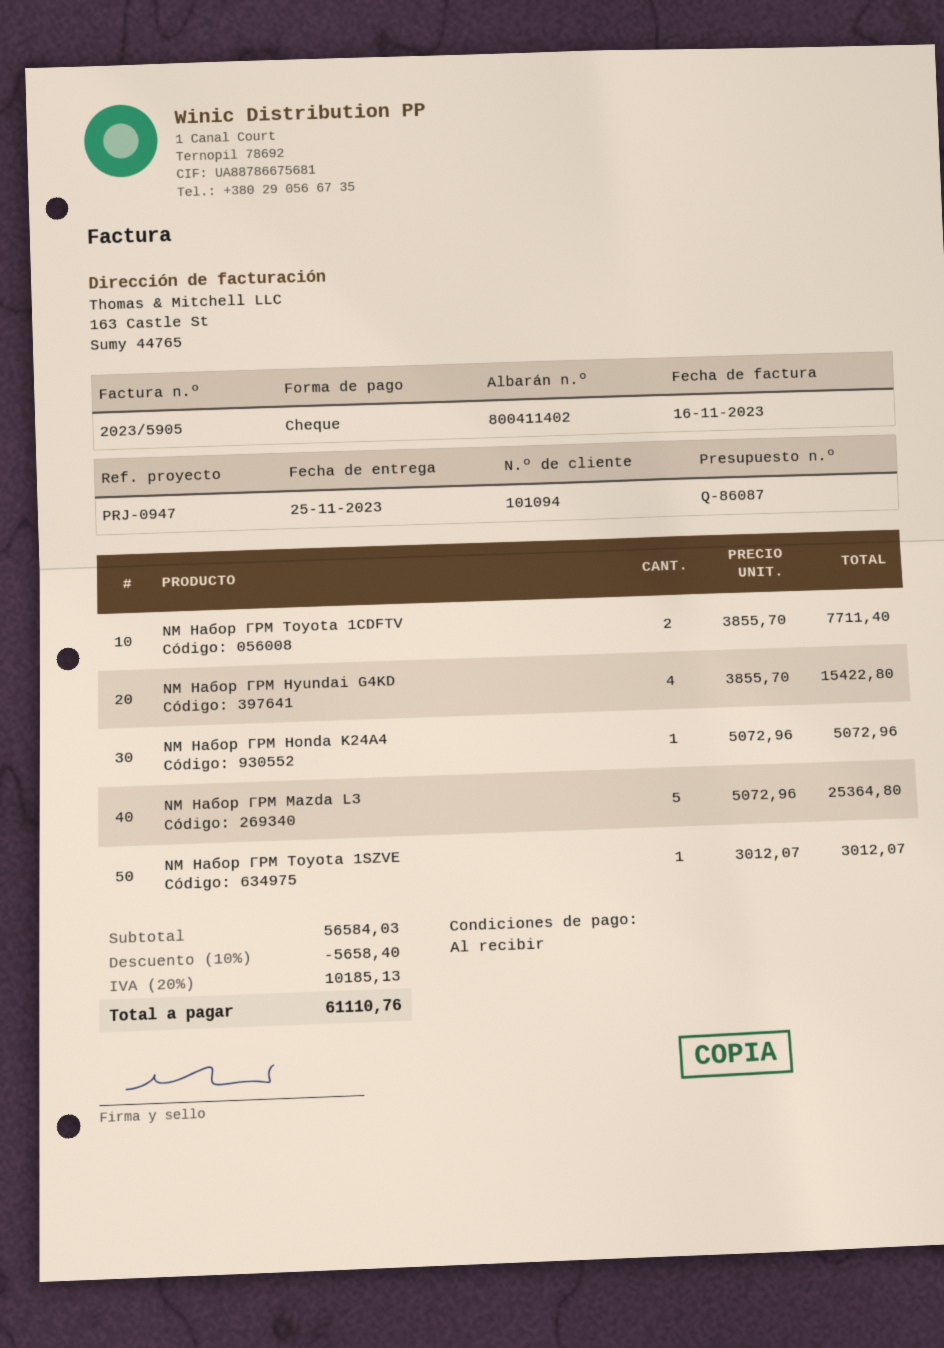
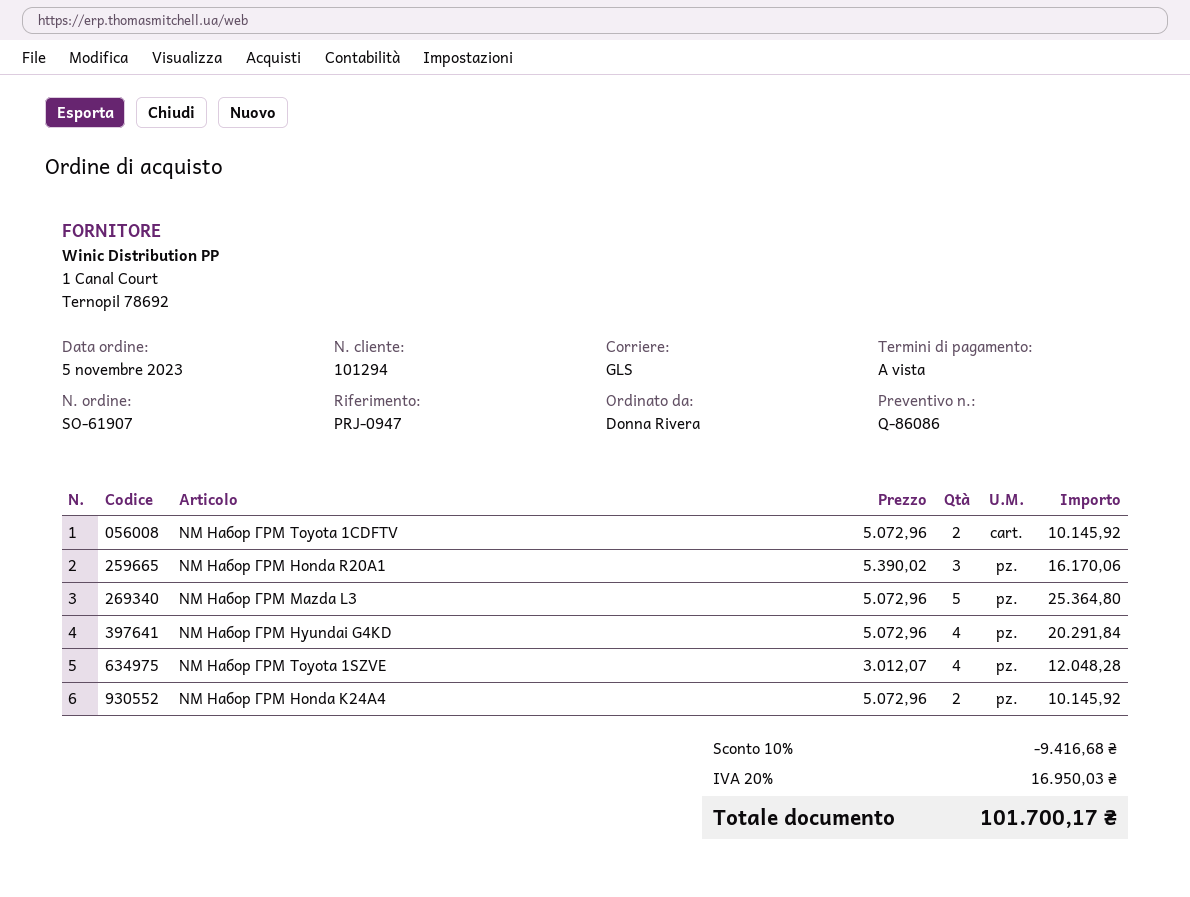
quote number: Q-86087 -> Q-86086
customer number: 101094 -> 101294
NM Набор ГРМ Toyota 1CDFTV: 2 x 3855.70 = 7711.40 -> 2 x 5072.96 = 10145.92
NM Набор ГРМ Hyundai G4KD: 4 x 3855.70 = 15422.80 -> 4 x 5072.96 = 20291.84
NM Набор ГРМ Honda K24A4: 1 x 5072.96 = 5072.96 -> 2 x 5072.96 = 10145.92
NM Набор ГРМ Toyota 1SZVE: 1 x 3012.07 = 3012.07 -> 4 x 3012.07 = 12048.28
NM Набор ГРМ Honda R20A1: none -> 3 x 5390.02 = 16170.06
discount: 10% = 5658.40 -> 10% = 9416.68
tax: 20% = 10185.13 -> 20% = 16950.03
total: 61110.76 -> 101700.17

